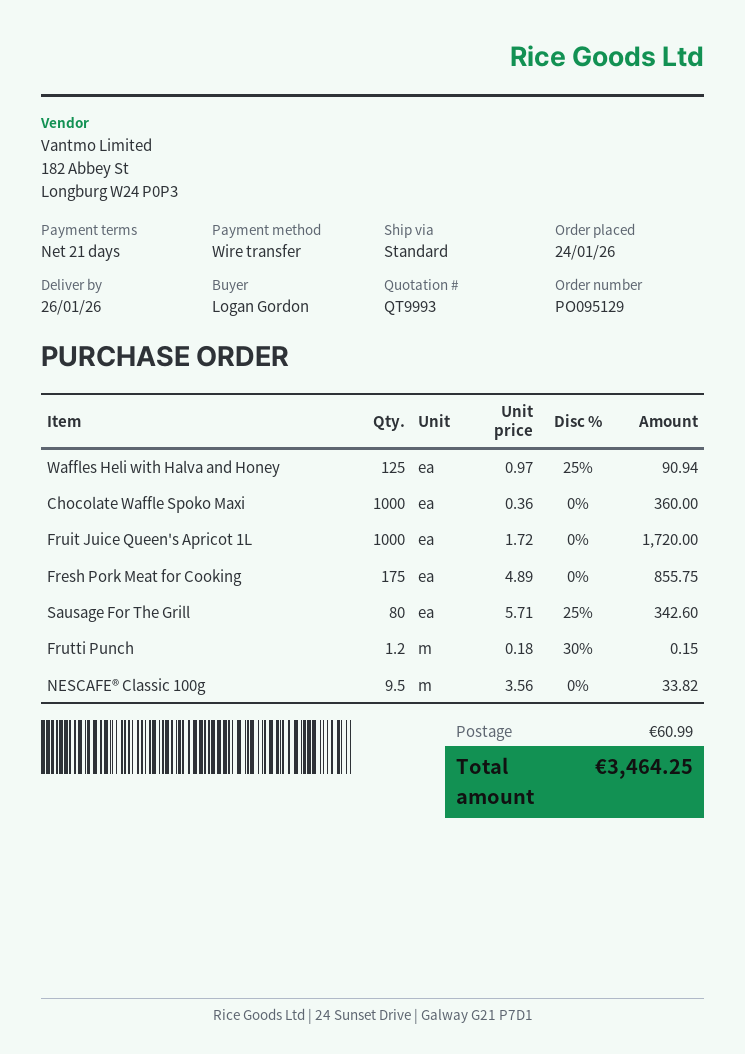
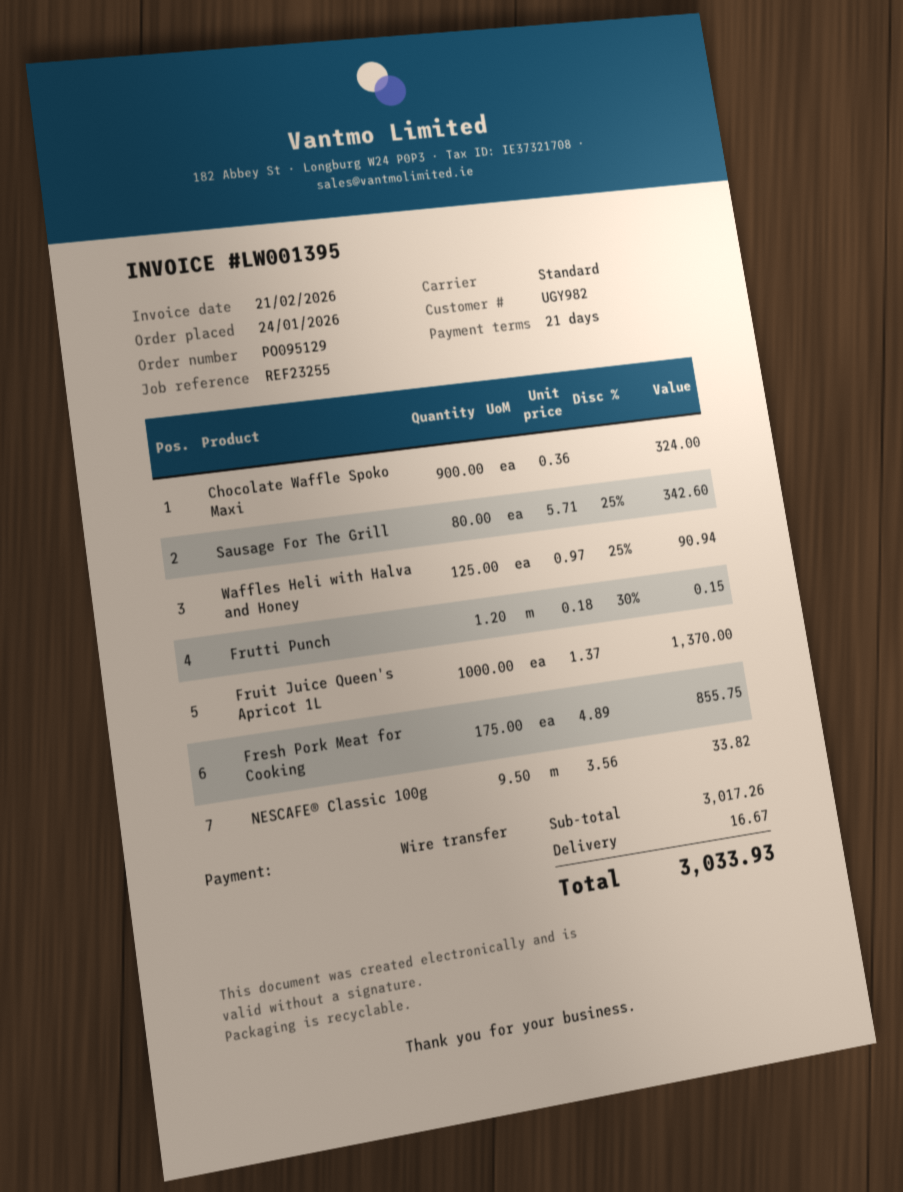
Chocolate Waffle Spoko Maxi: 1000 x 0.36 = 360.00 -> 900 x 0.36 = 324.00
Fruit Juice Queen's Apricot 1L: 1000 x 1.72 = 1720.00 -> 1000 x 1.37 = 1370.00
shipping: 60.99 -> 16.67
total: 3464.25 -> 3033.93

